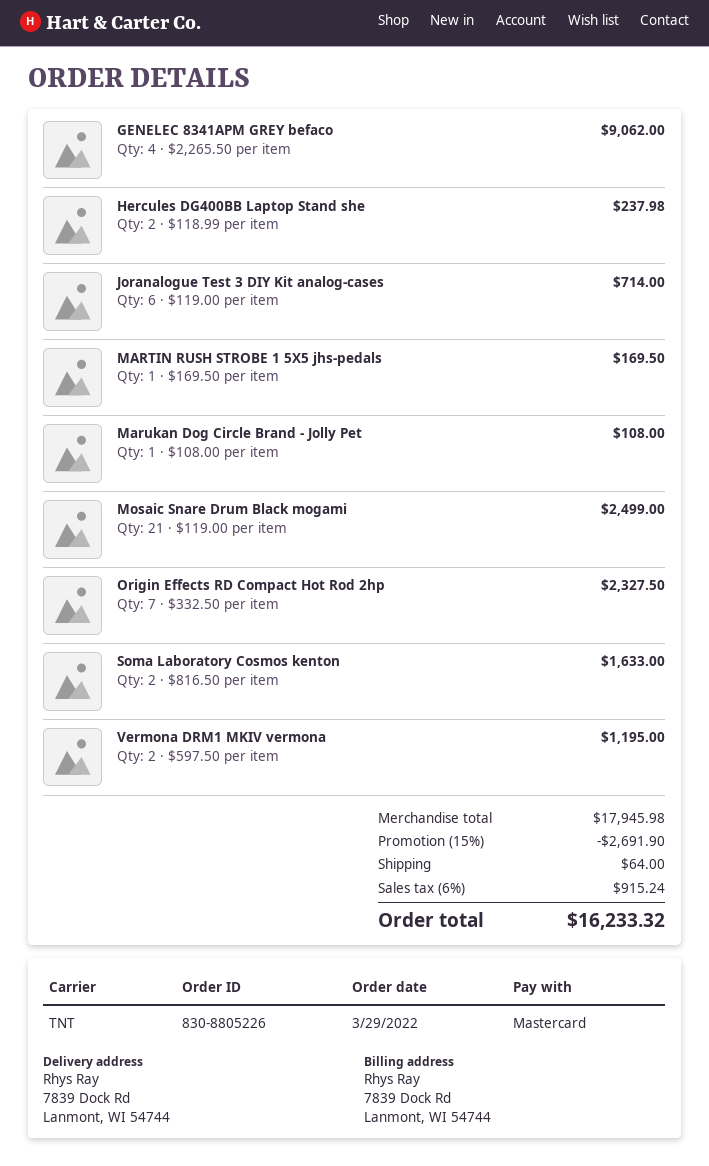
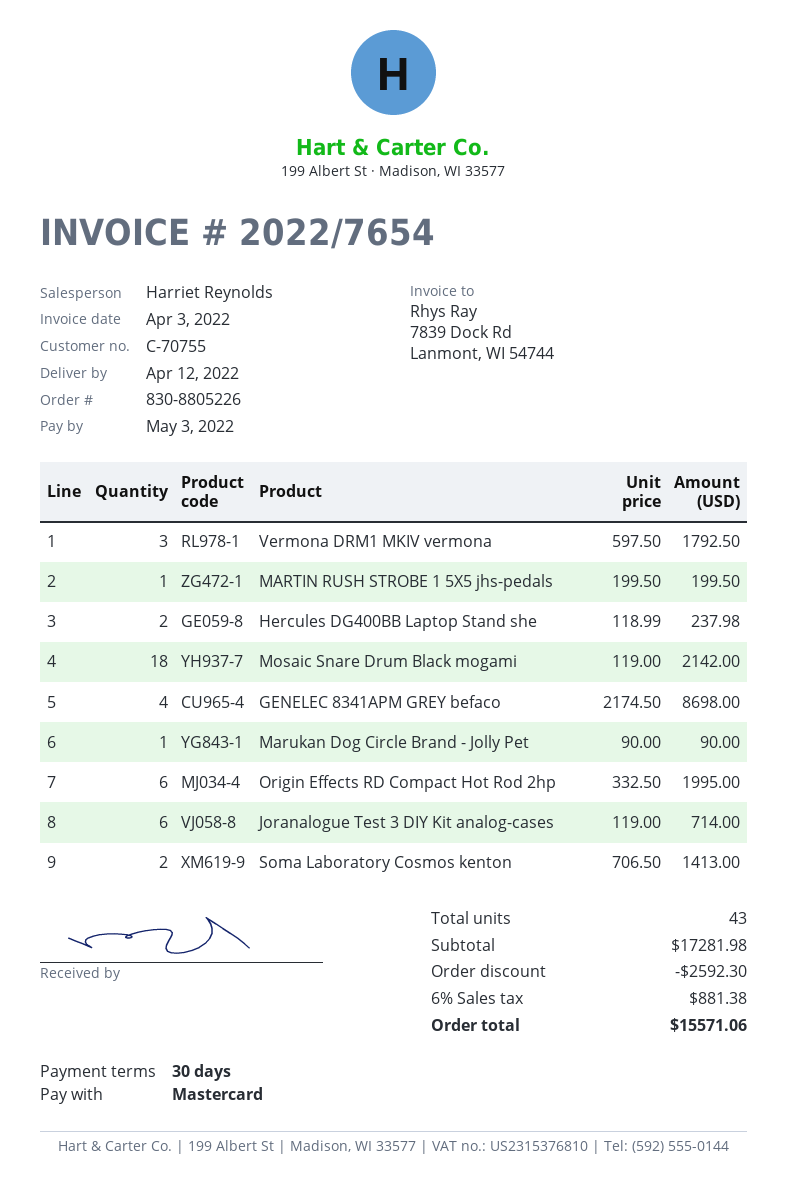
GENELEC 8341APM GREY befaco: 4 x 2265.50 = 9062.00 -> 4 x 2174.50 = 8698.00
MARTIN RUSH STROBE 1 5X5 jhs-pedals: 1 x 169.50 = 169.50 -> 1 x 199.50 = 199.50
Marukan Dog Circle Brand - Jolly Pet: 1 x 108.00 = 108.00 -> 1 x 90.00 = 90.00
Mosaic Snare Drum Black mogami: 21 x 119.00 = 2499.00 -> 18 x 119.00 = 2142.00
Origin Effects RD Compact Hot Rod 2hp: 7 x 332.50 = 2327.50 -> 6 x 332.50 = 1995.00
Soma Laboratory Cosmos kenton: 2 x 816.50 = 1633.00 -> 2 x 706.50 = 1413.00
Vermona DRM1 MKIV vermona: 2 x 597.50 = 1195.00 -> 3 x 597.50 = 1792.50
subtotal: 17945.98 -> 17281.98
discount: 2691.90 -> 2592.30
shipping: 64.00 -> none
tax: 6% = 915.24 -> 6% = 881.38
total: 16233.32 -> 15571.06

